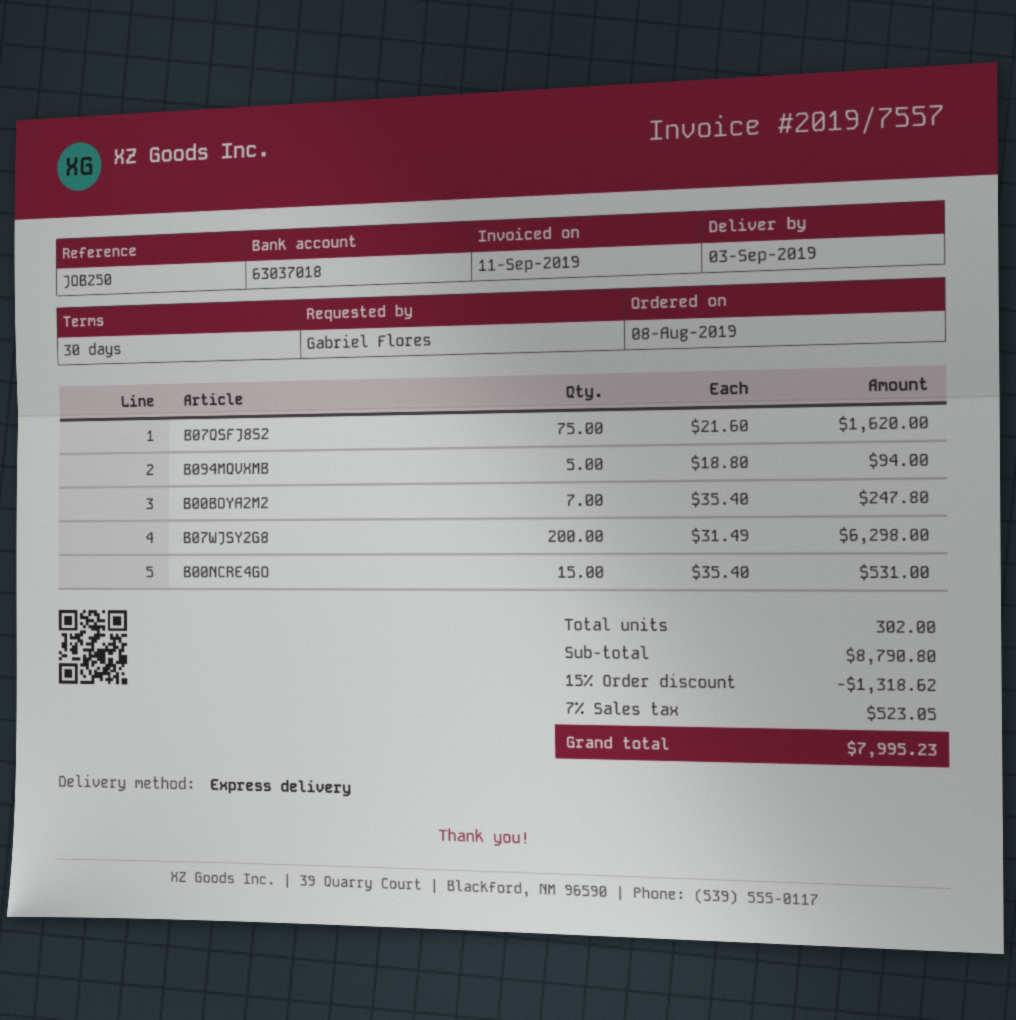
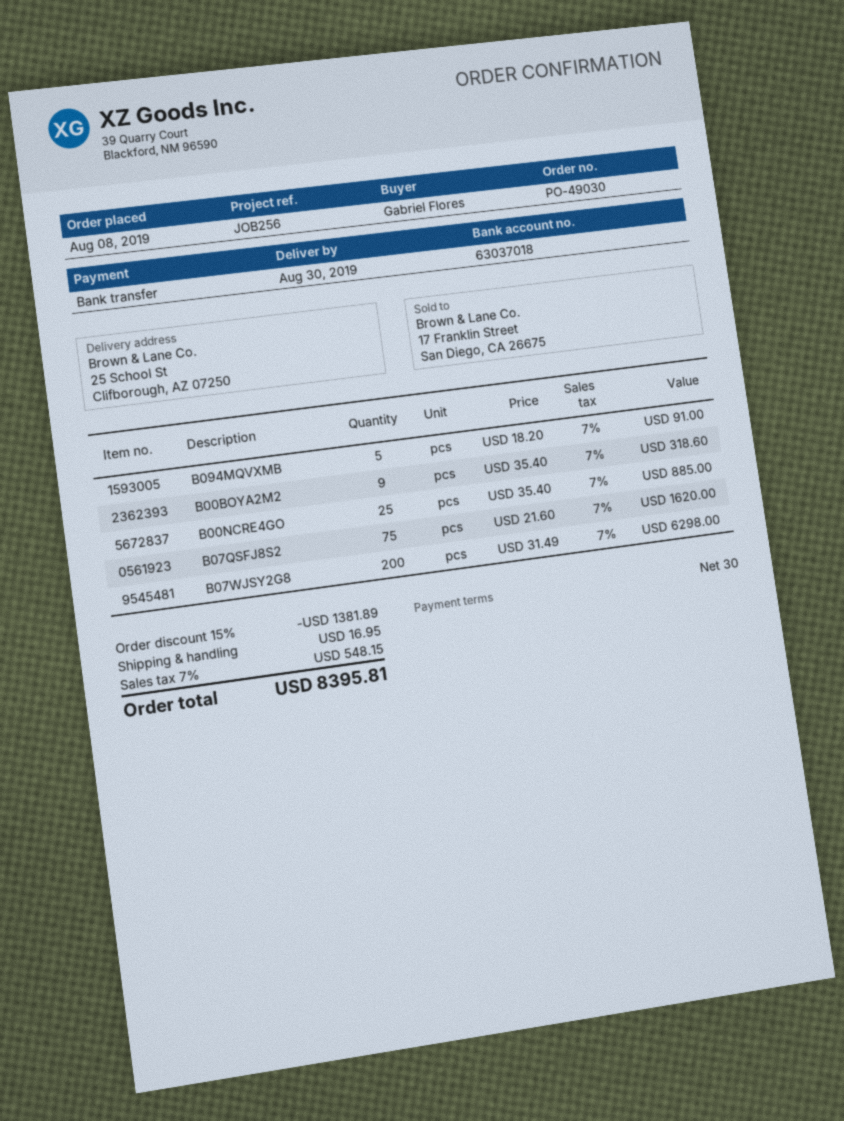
delivery date: 2019-09-03 -> 2019-08-30
reference: JOB250 -> JOB256
B094MQVXMB: 5 x 18.80 = 94.00 -> 5 x 18.20 = 91.00
B00BOYA2M2: 7 x 35.40 = 247.80 -> 9 x 35.40 = 318.60
B00NCRE4GO: 15 x 35.40 = 531.00 -> 25 x 35.40 = 885.00
discount: 15% = 1318.62 -> 15% = 1381.89
shipping: none -> 16.95
tax: 7% = 523.05 -> 7% = 548.15
total: 7995.23 -> 8395.81

